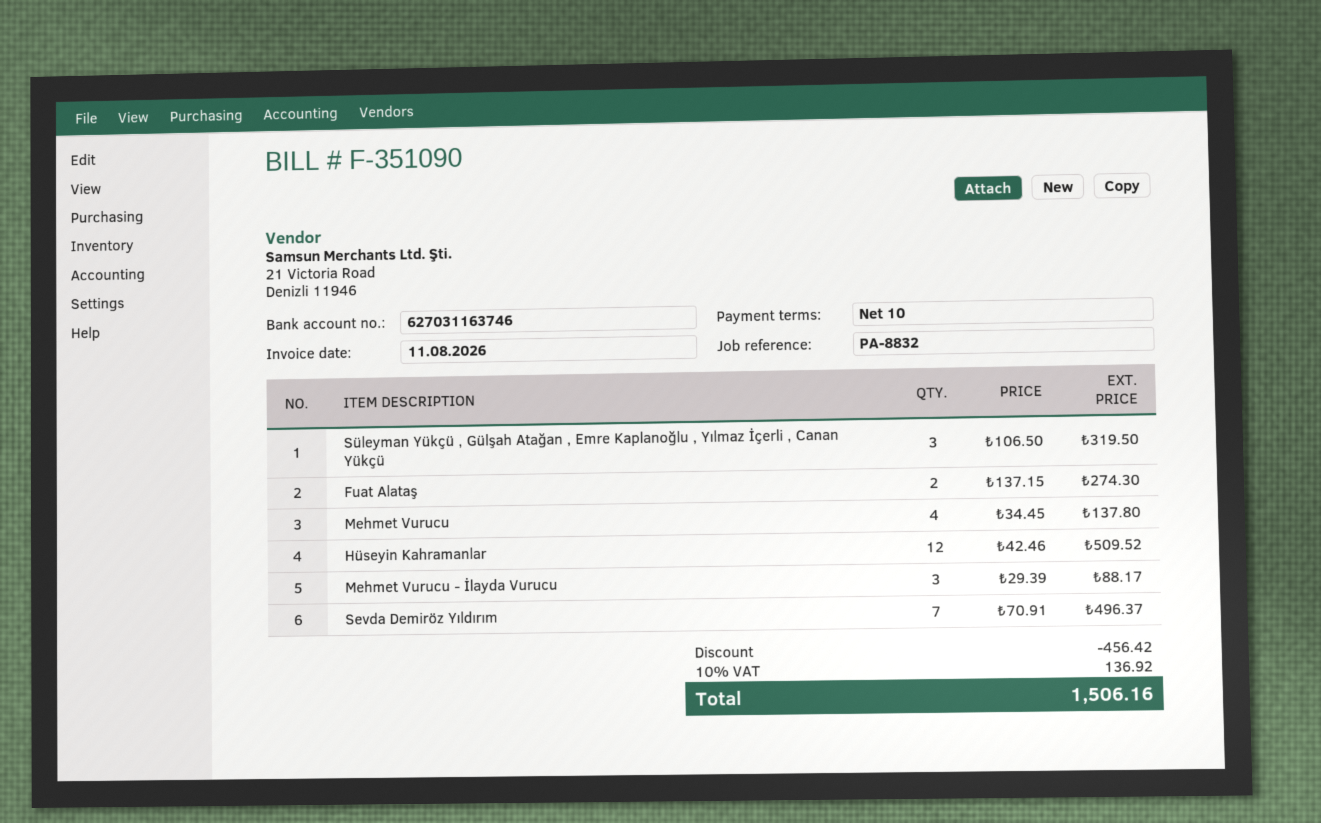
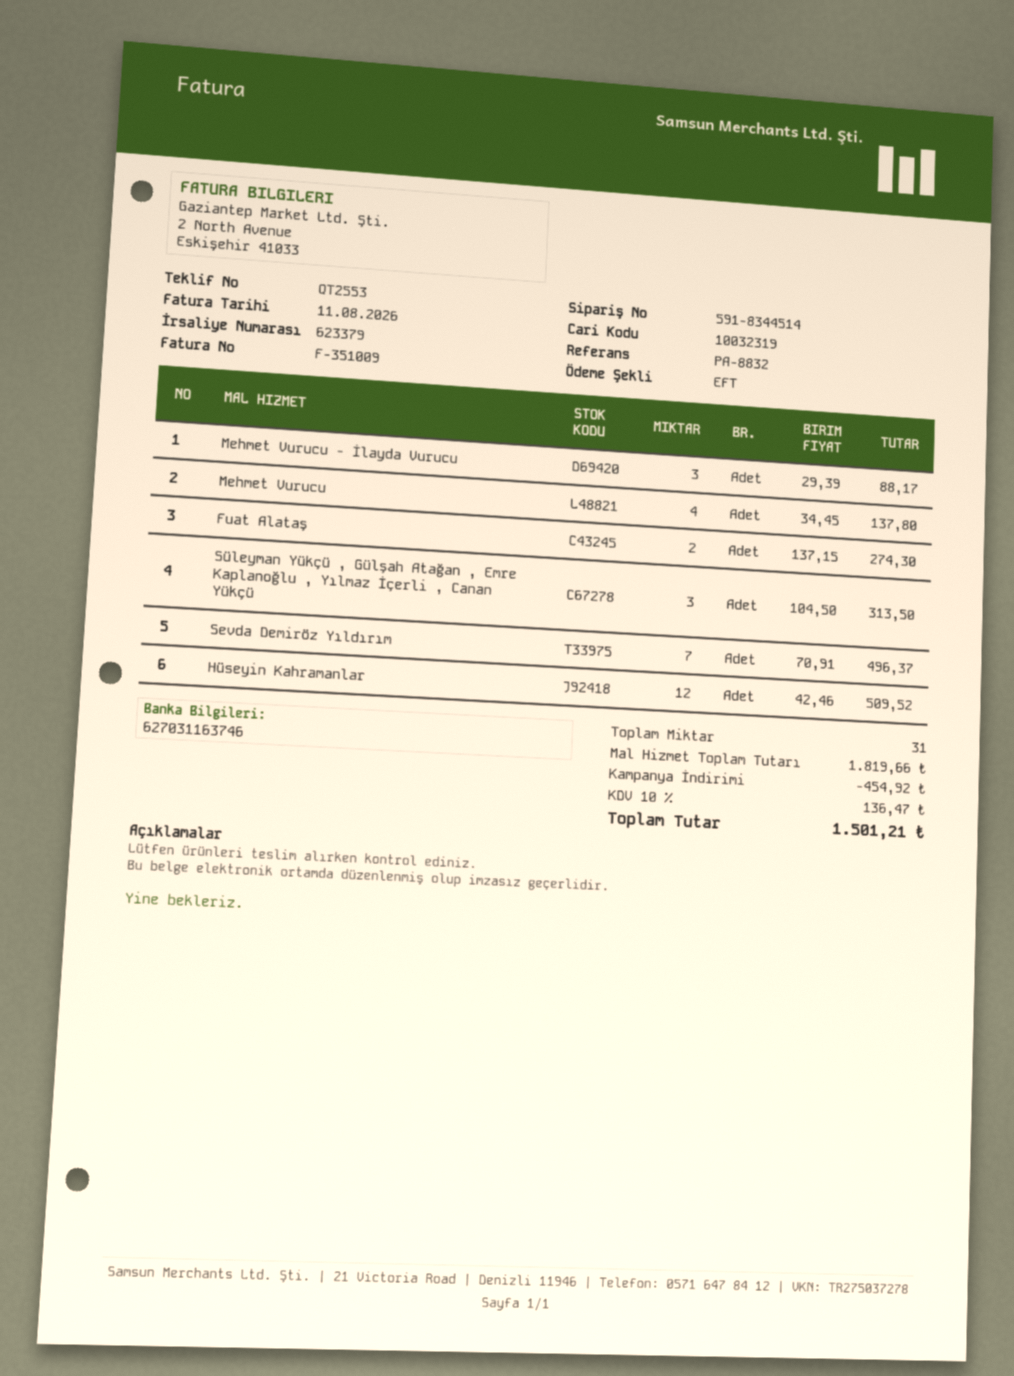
invoice number: F-351090 -> F-351009
Süleyman Yükçü , Gülşah Atağan , Emre Kaplanoğlu , Yılmaz İçerli , Canan Yükçü: 3 x 106.50 = 319.50 -> 3 x 104.50 = 313.50
discount: 456.42 -> 454.92
tax: 10% = 136.92 -> 10% = 136.47
total: 1506.16 -> 1501.21

